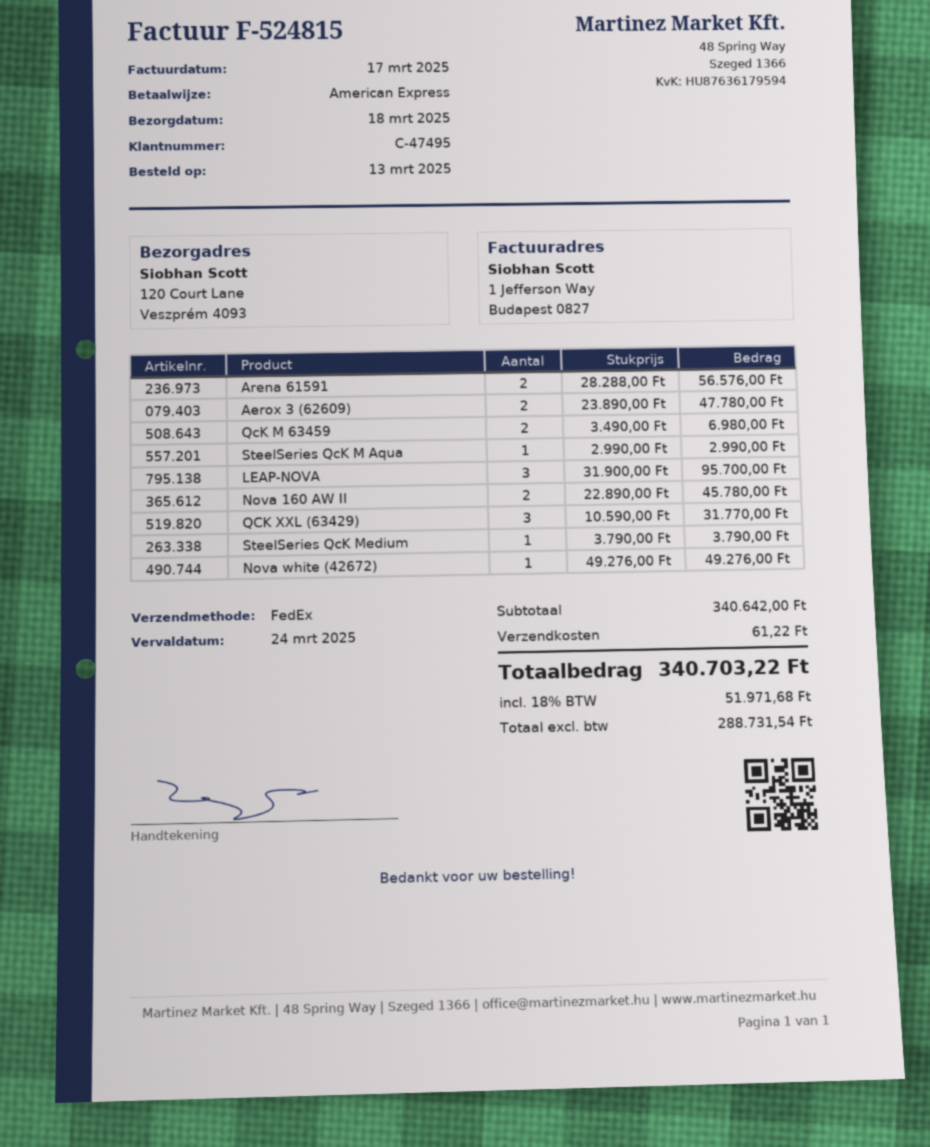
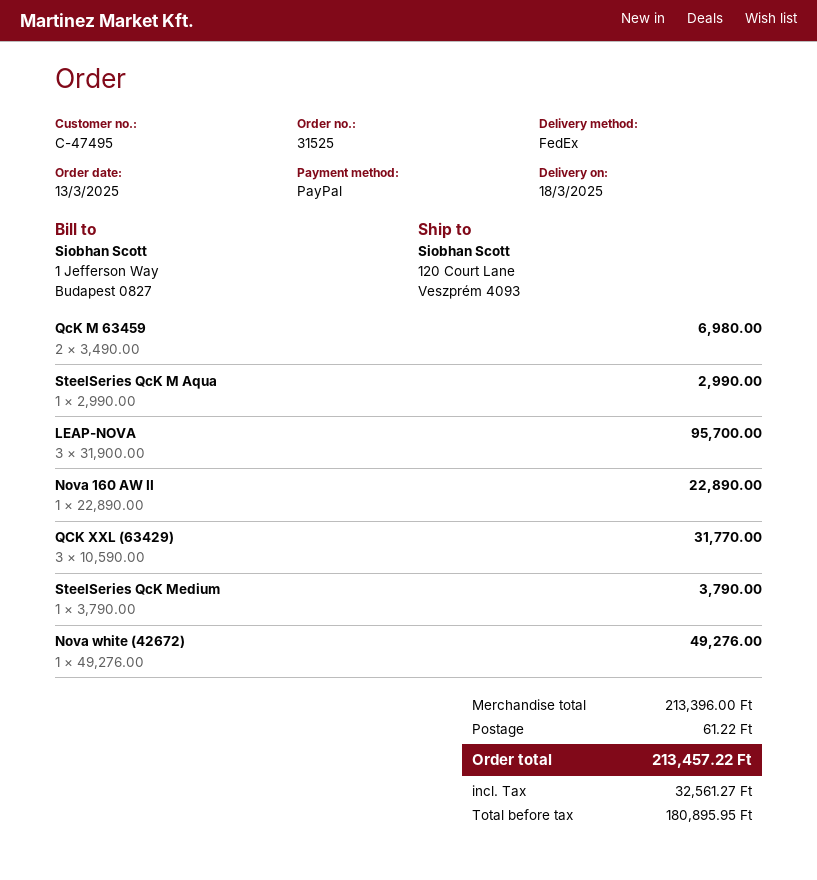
payment method: American Express -> PayPal
Arena 61591: 2 x 28288.00 = 56576.00 -> none
Aerox 3 (62609): 2 x 23890.00 = 47780.00 -> none
Nova 160 AW II: 2 x 22890.00 = 45780.00 -> 1 x 22890.00 = 22890.00
subtotal: 340642.00 -> 213396.00
net: 288731.54 -> 180895.95
tax: 51971.68 -> 32561.27
total: 340703.22 -> 213457.22

